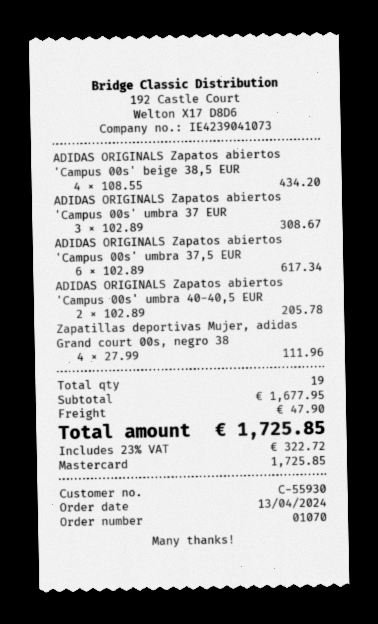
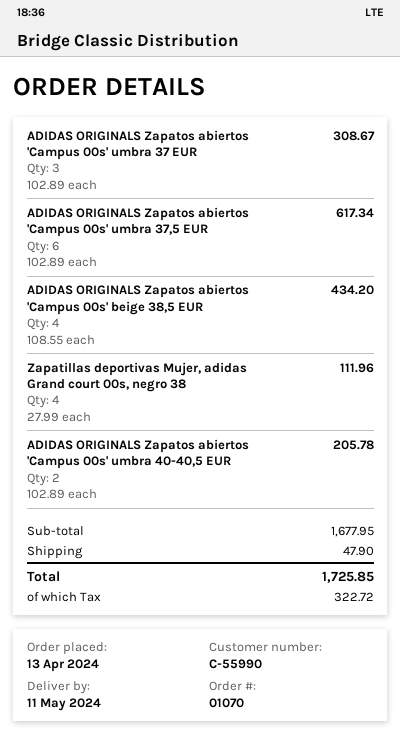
customer number: C-55930 -> C-55990

